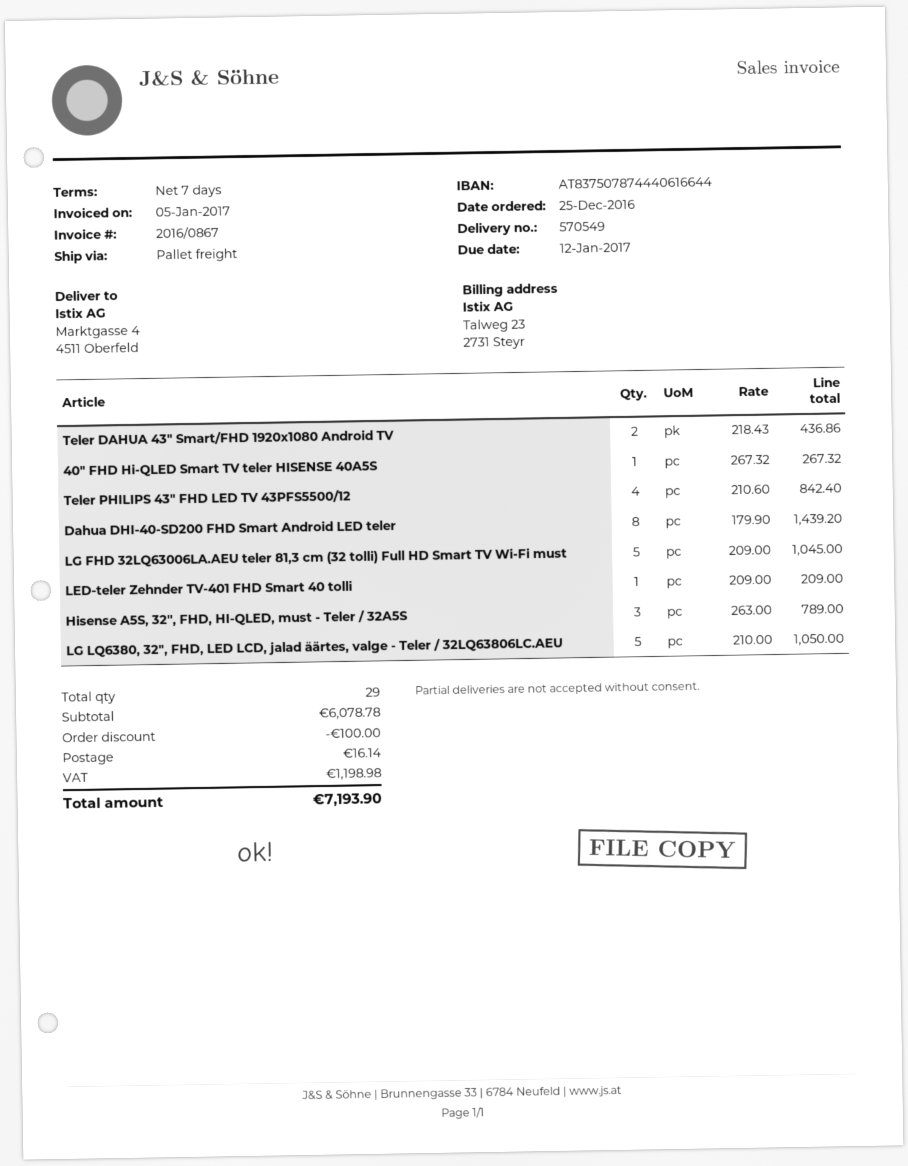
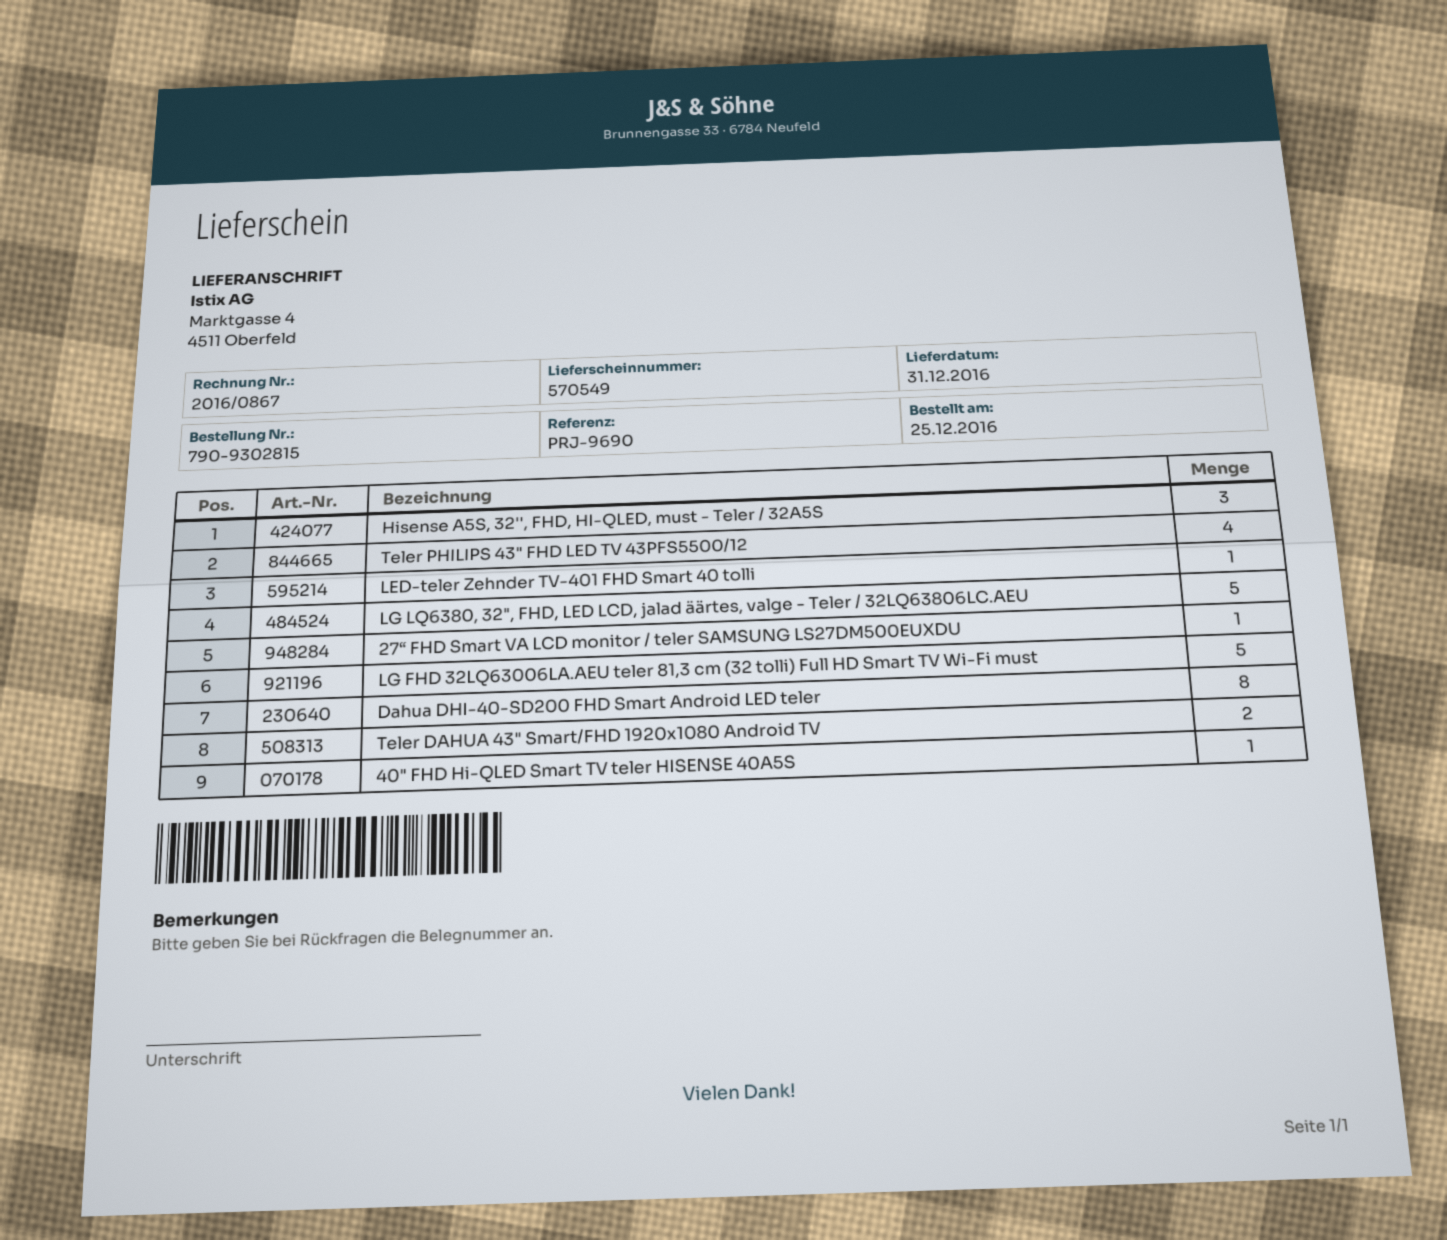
27“ FHD Smart VA LCD monitor / teler SAMSUNG LS27DM500EUXDU: none -> 1

